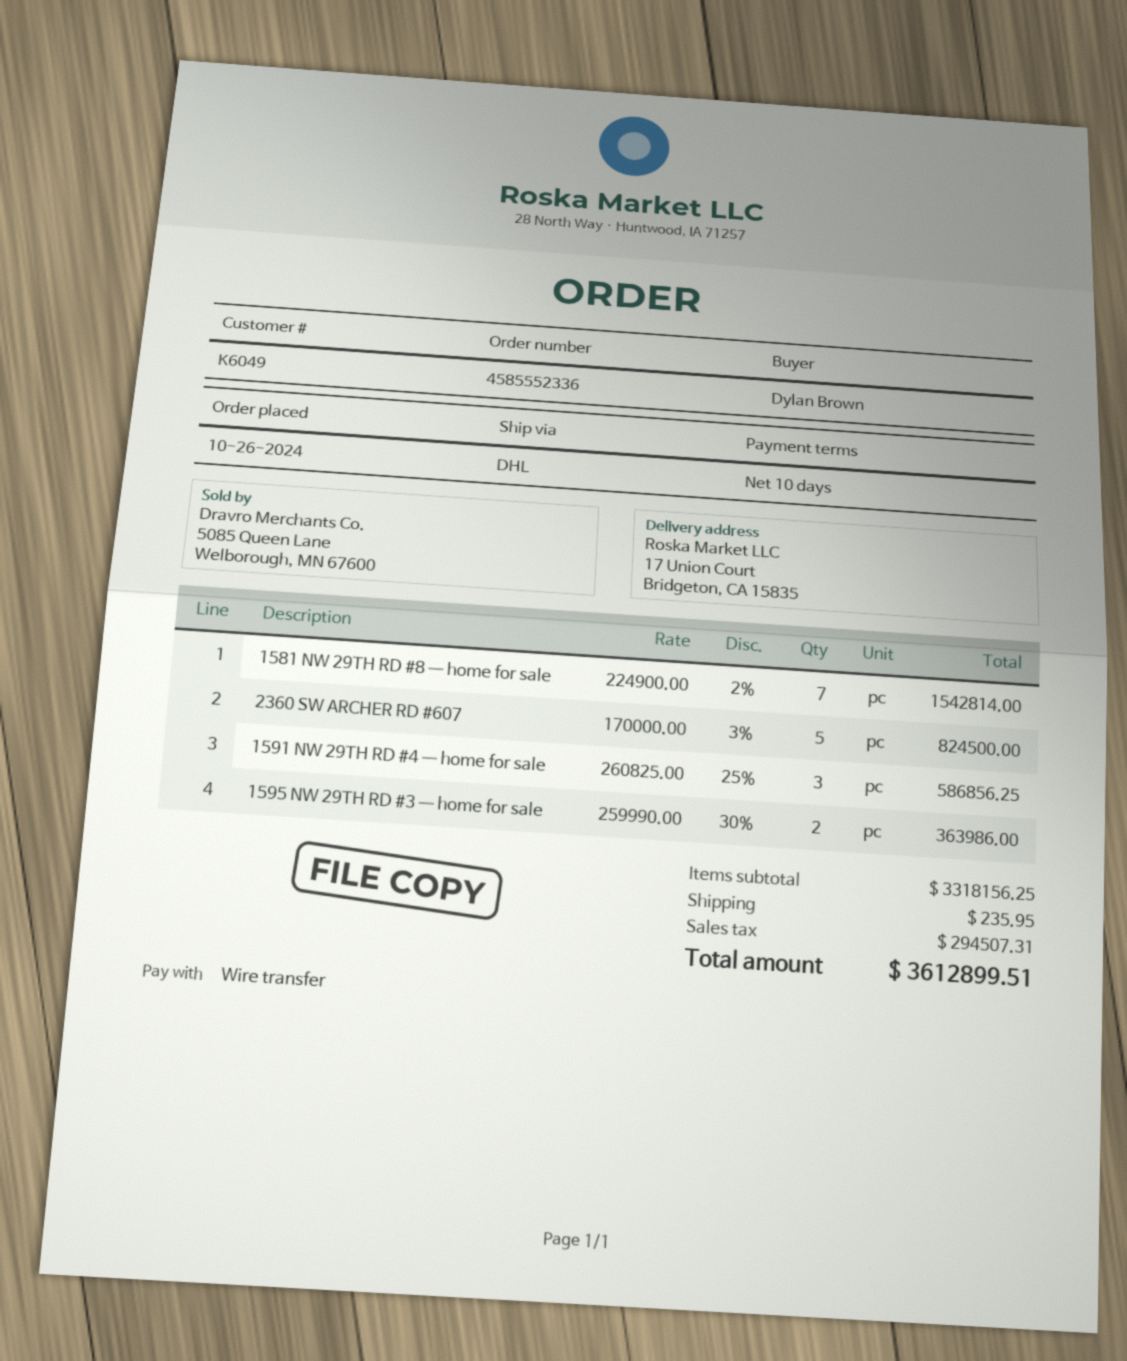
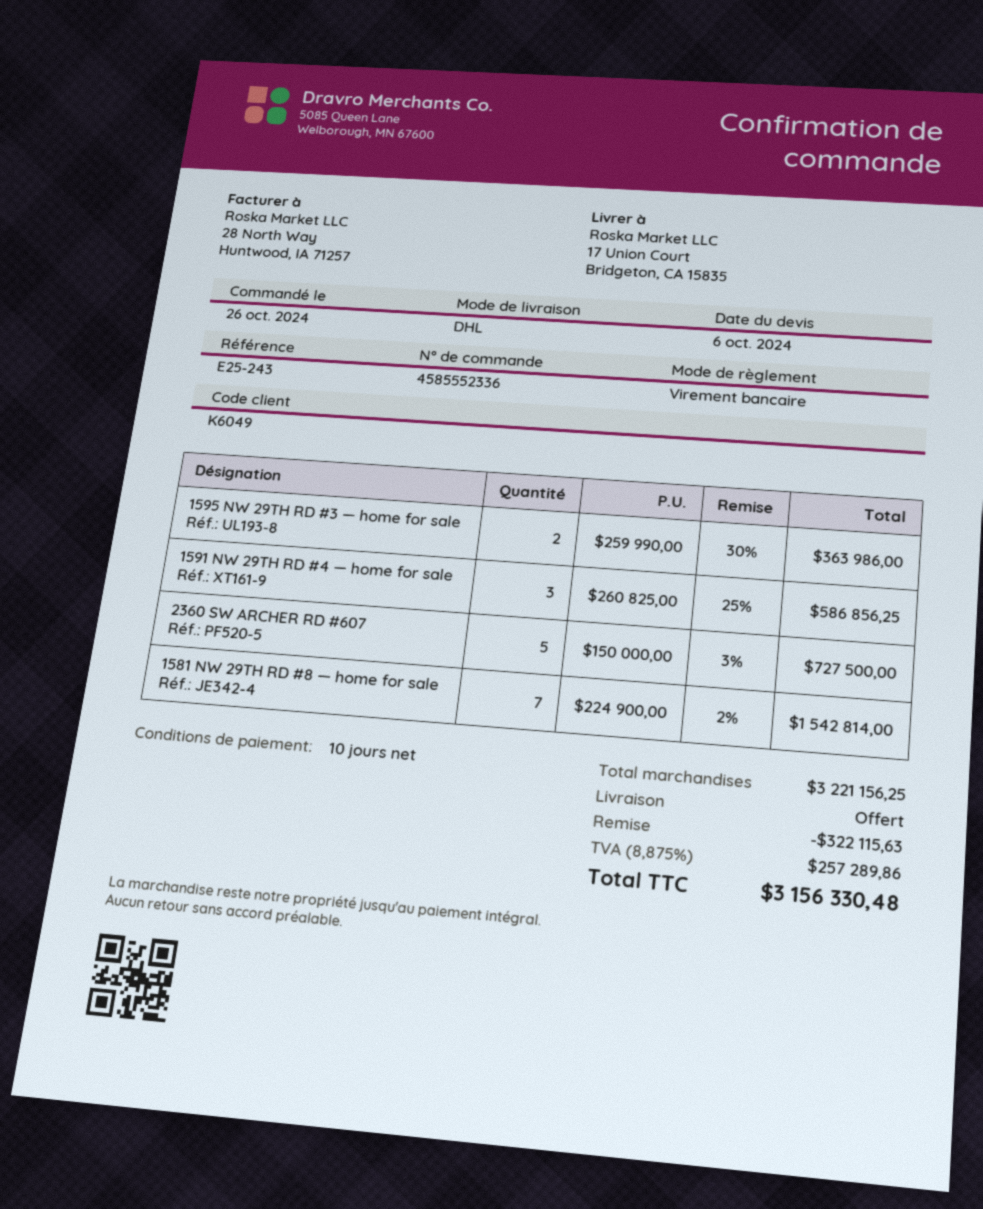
2360 SW ARCHER RD #607: 5 x 170000.00 - 3% = 824500.00 -> 5 x 150000.00 - 3% = 727500.00
subtotal: 3318156.25 -> 3221156.25
discount: none -> 322115.63
shipping: 235.95 -> 0.00
tax: 294507.31 -> 257289.86
total: 3612899.51 -> 3156330.48

